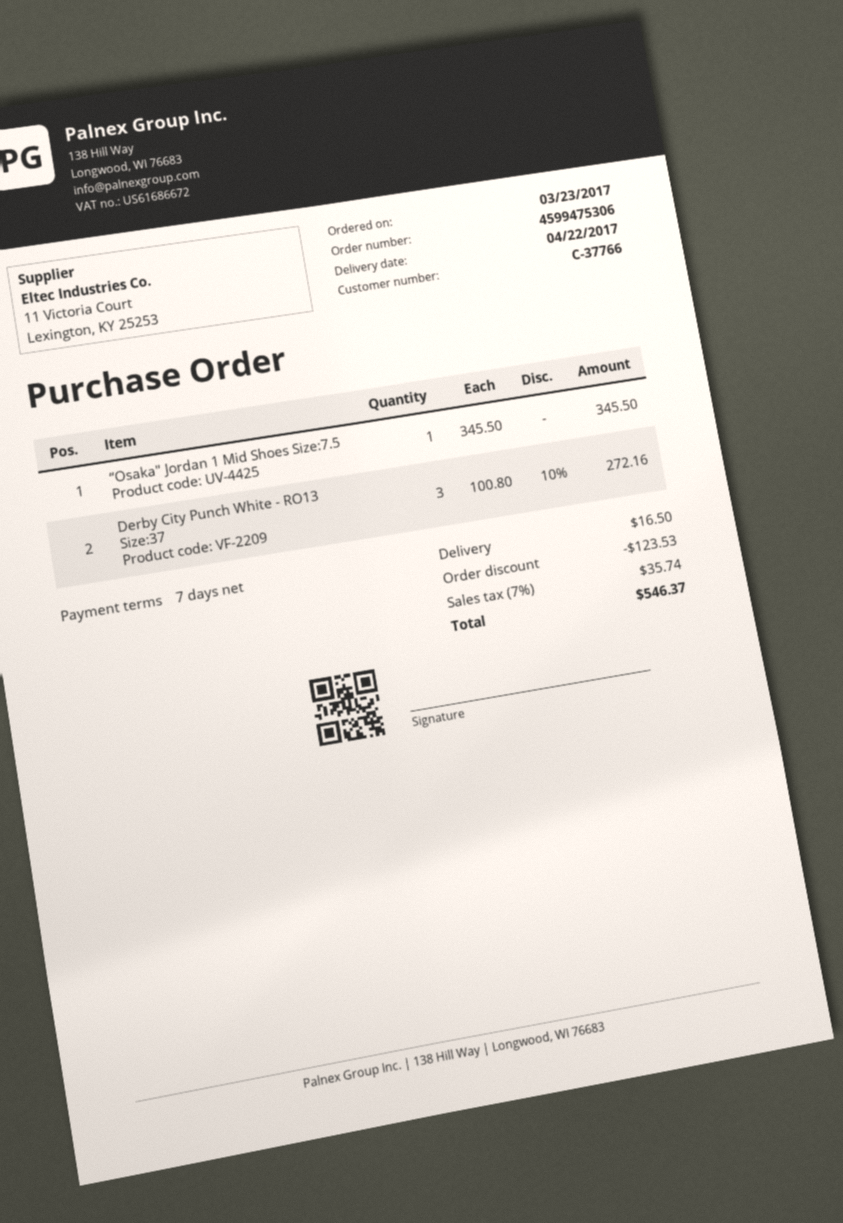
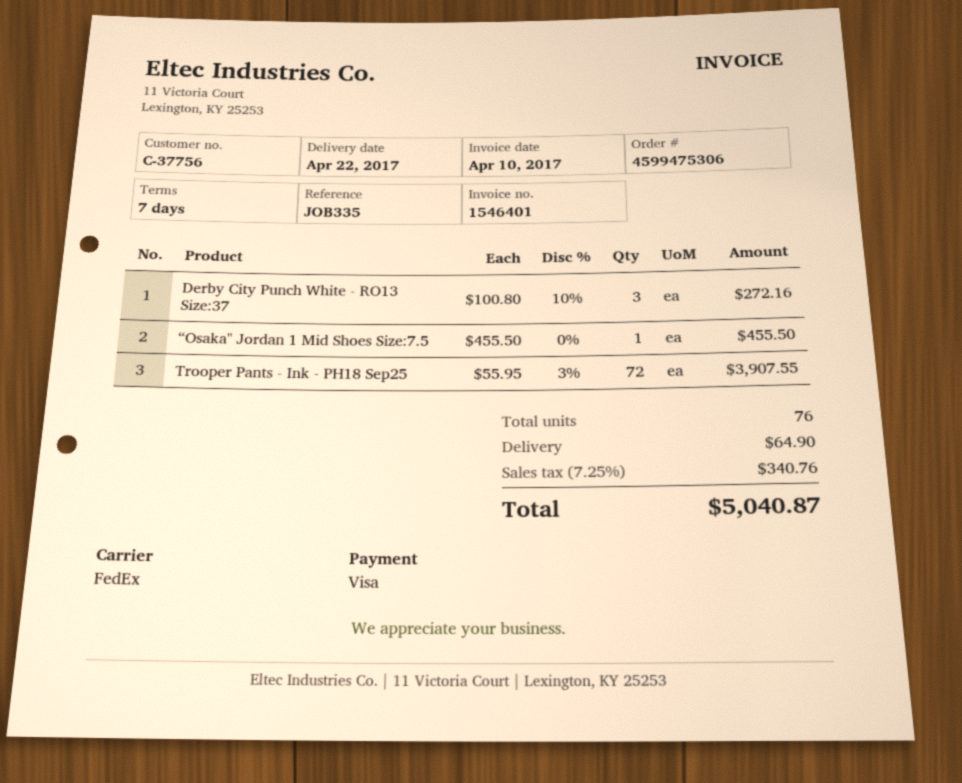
customer number: C-37766 -> C-37756
“Osaka" Jordan 1 Mid Shoes Size:7.5: 1 x 345.50 = 345.50 -> 1 x 455.50 = 455.50
Trooper Pants - Ink - PH18 Sep25: none -> 72 x 55.95 - 3% = 3907.55
discount: 123.53 -> none
shipping: 16.50 -> 64.90
tax: 7% = 35.74 -> 7.25% = 340.76
total: 546.37 -> 5040.87

